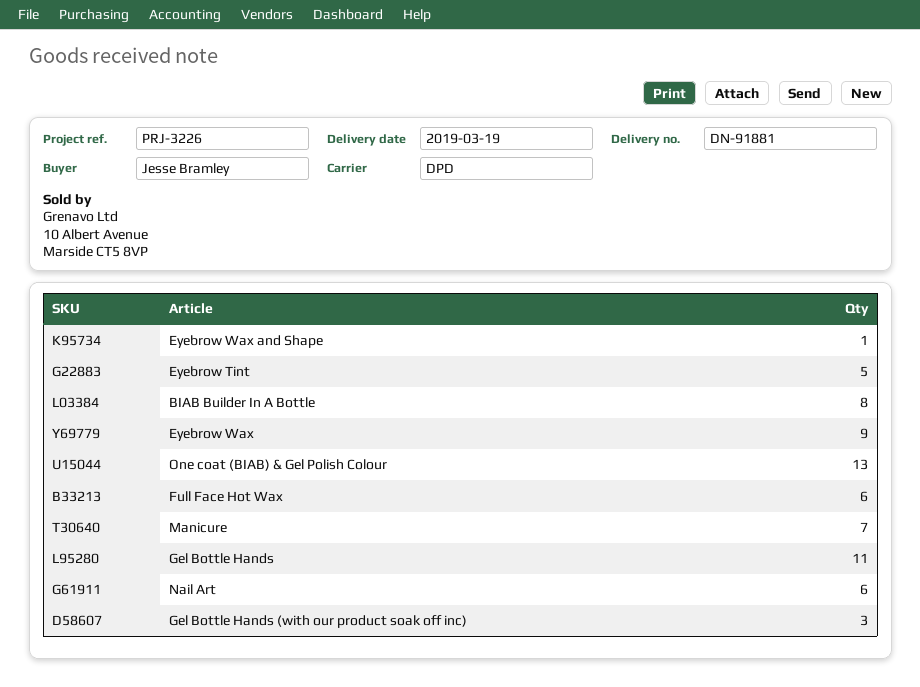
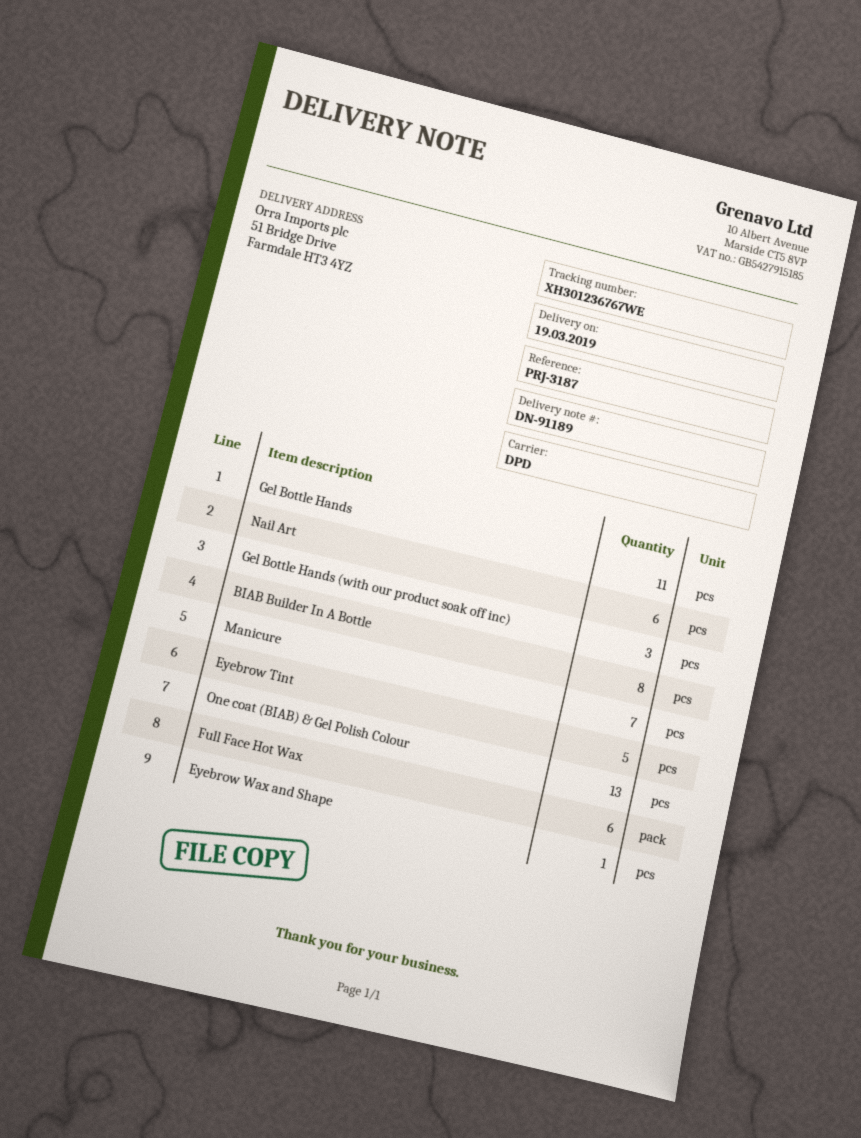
delivery note number: DN-91881 -> DN-91189
reference: PRJ-3226 -> PRJ-3187
Eyebrow Wax: 9 -> none

